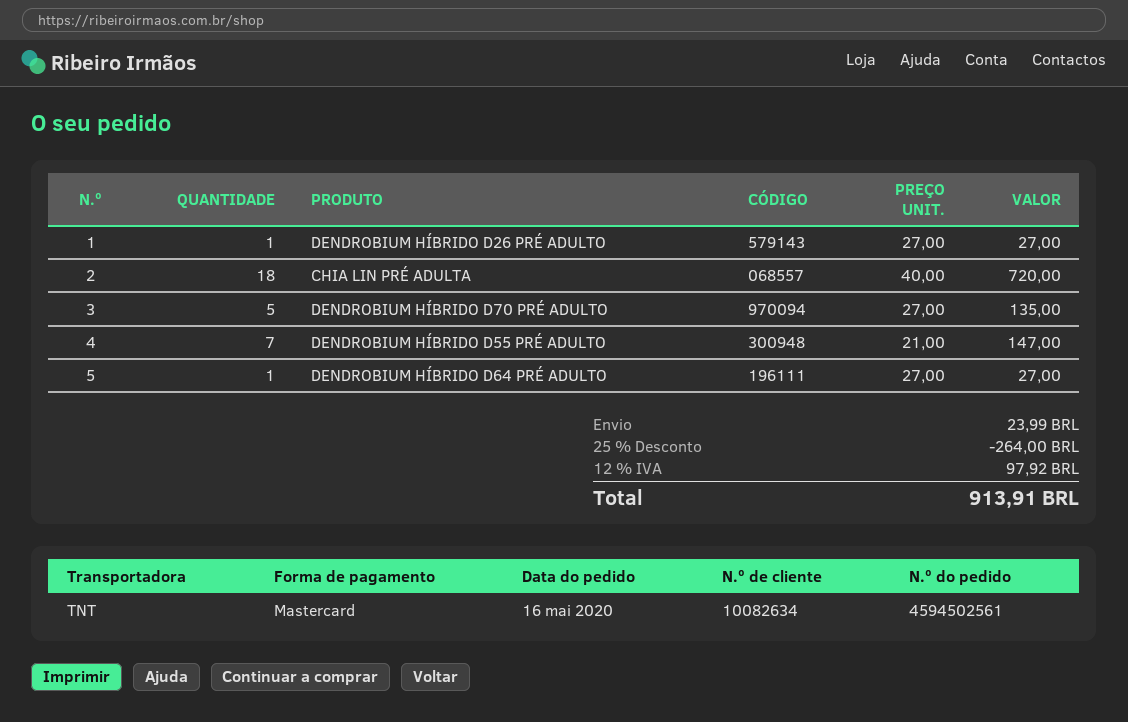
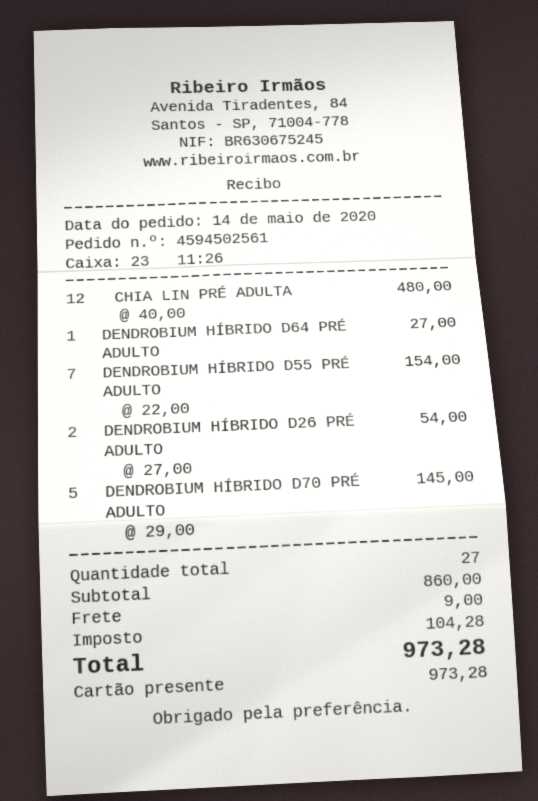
order date: 2020-05-16 -> 2020-05-14
payment method: Mastercard -> gift card
DENDROBIUM HÍBRIDO D26 PRÉ ADULTO: 1 x 27.00 = 27.00 -> 2 x 27.00 = 54.00
CHIA LIN PRÉ ADULTA: 18 x 40.00 = 720.00 -> 12 x 40.00 = 480.00
DENDROBIUM HÍBRIDO D70 PRÉ ADULTO: 5 x 27.00 = 135.00 -> 5 x 29.00 = 145.00
DENDROBIUM HÍBRIDO D55 PRÉ ADULTO: 7 x 21.00 = 147.00 -> 7 x 22.00 = 154.00
discount: 25% = 264.00 -> none
shipping: 23.99 -> 9.00
tax: 97.92 -> 104.28
total: 913.91 -> 973.28

